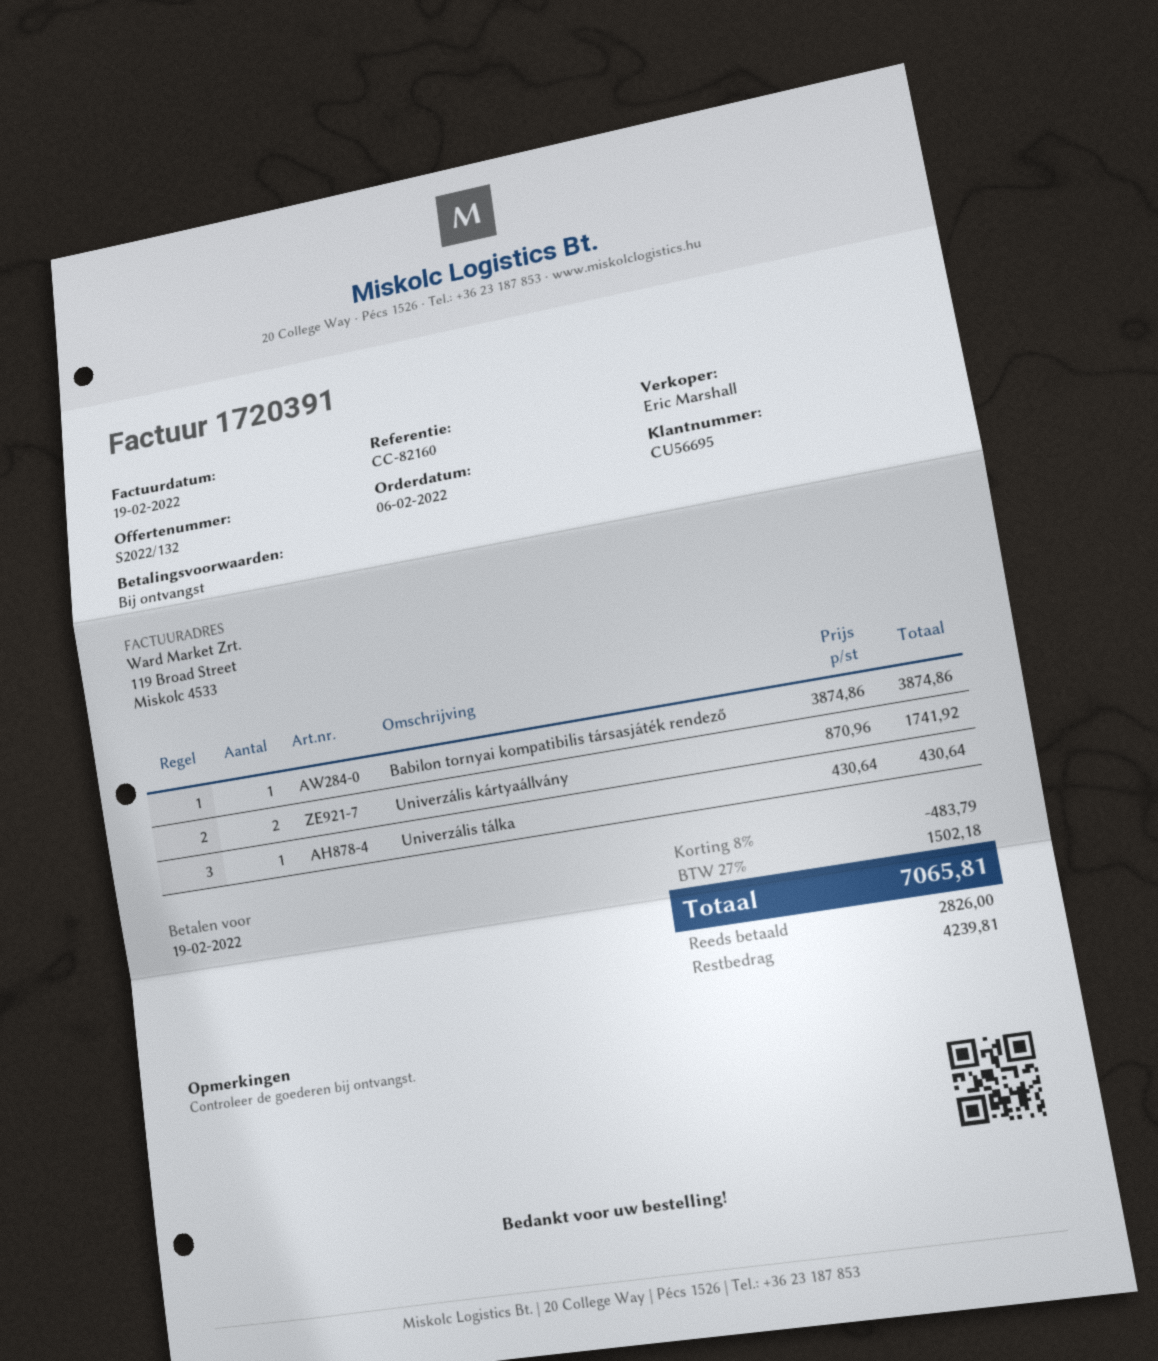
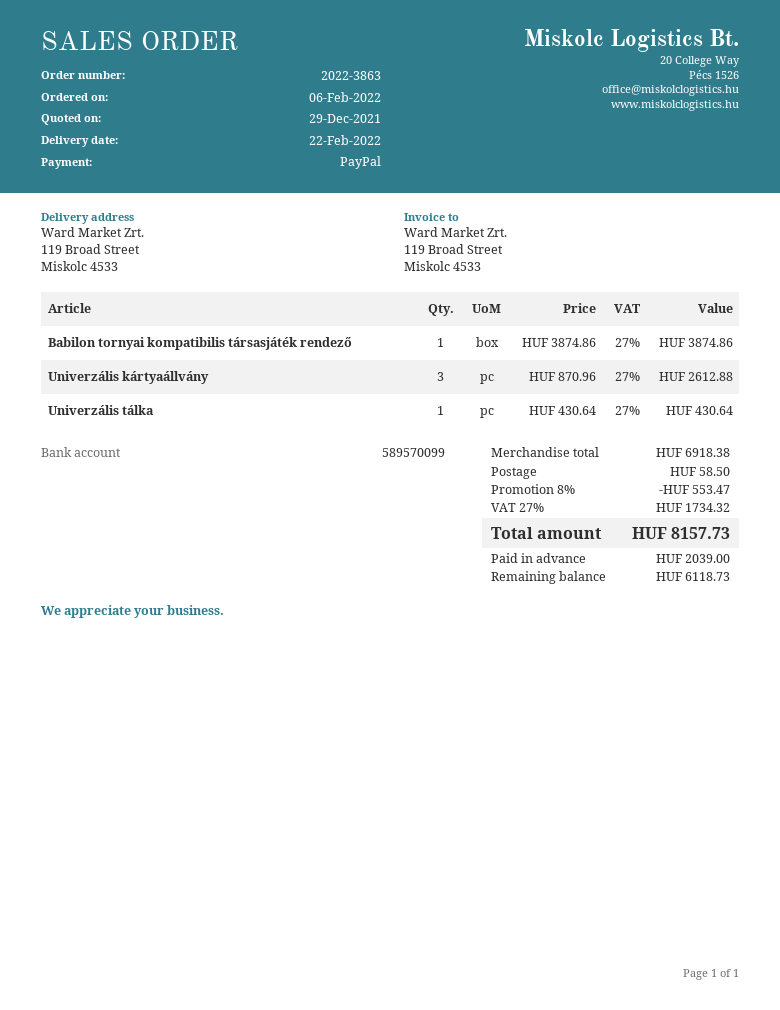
Univerzális kártyaállvány: 2 x 870.96 = 1741.92 -> 3 x 870.96 = 2612.88
discount: 8% = 483.79 -> 8% = 553.47
shipping: none -> 58.50
tax: 27% = 1502.18 -> 27% = 1734.32
total: 7065.81 -> 8157.73
deposit: 2826.00 -> 2039.00
balance: 4239.81 -> 6118.73

